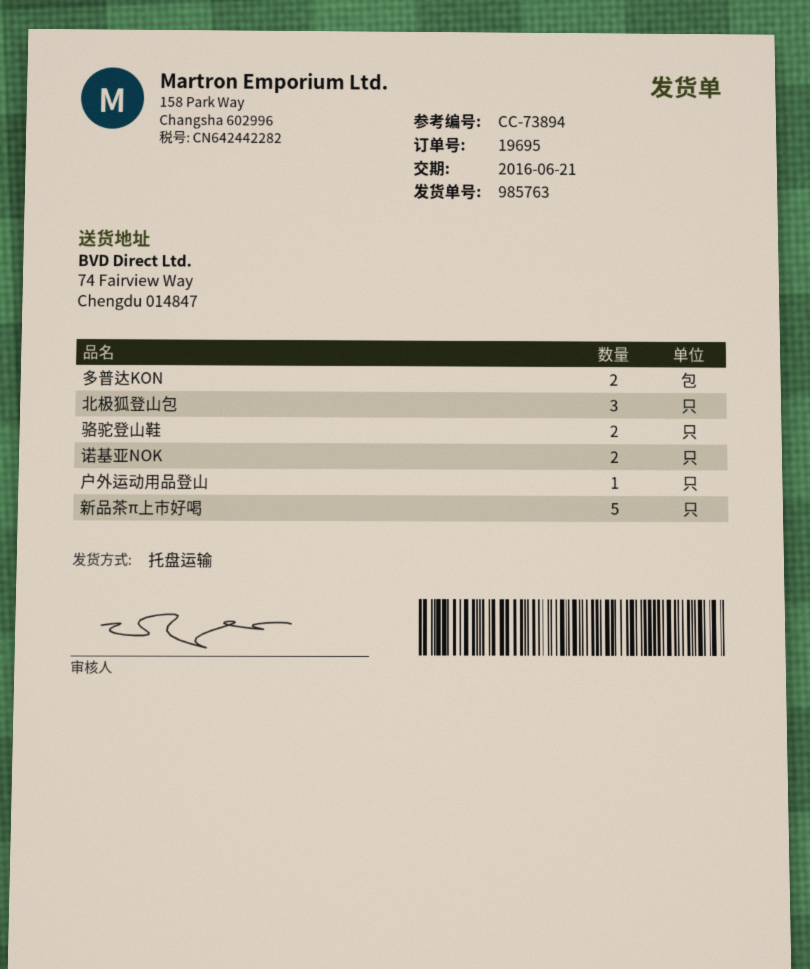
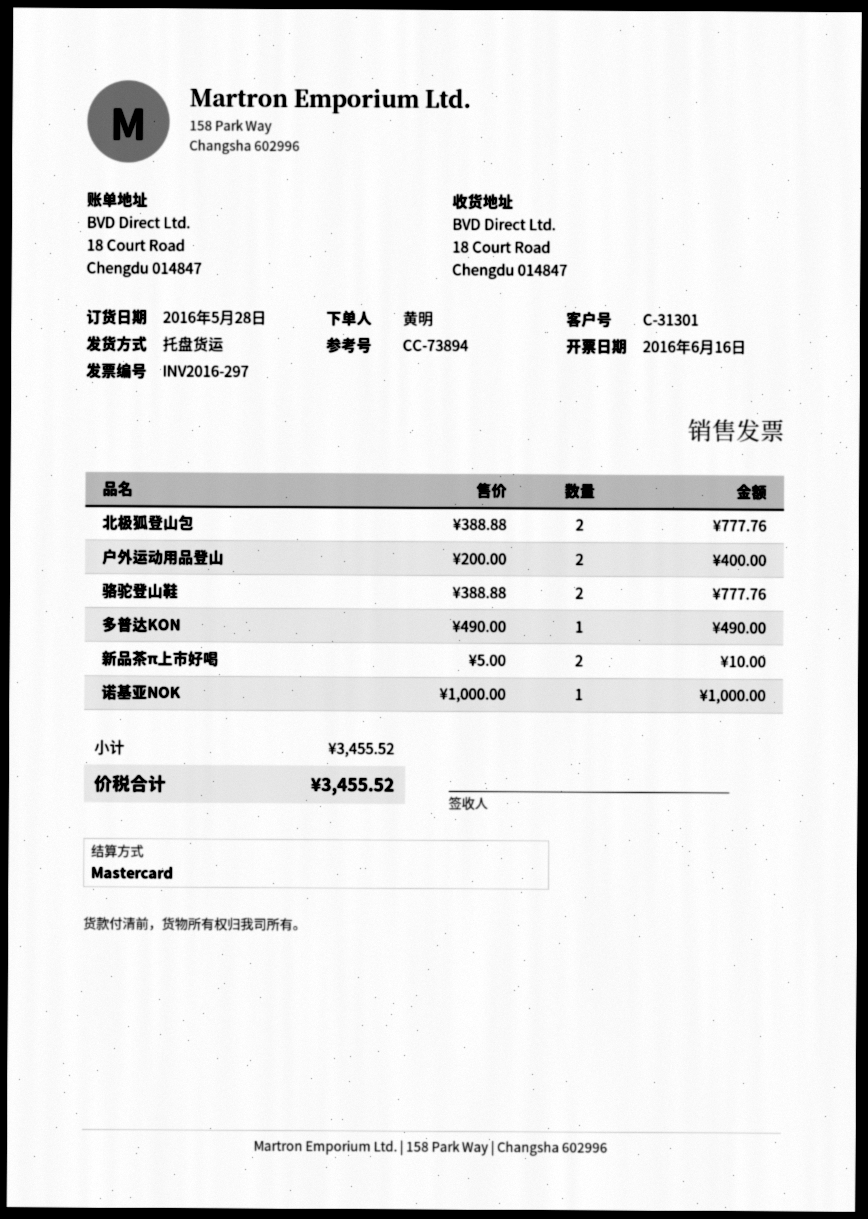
ship to: 74 Fairview Way, Chengdu 014847 -> 18 Court Road, Chengdu 014847
多普达KON: 2 -> 1
北极狐登山包: 3 -> 2
诺基亚NOK: 2 -> 1
户外运动用品登山: 1 -> 2
新品茶π上市好喝: 5 -> 2

